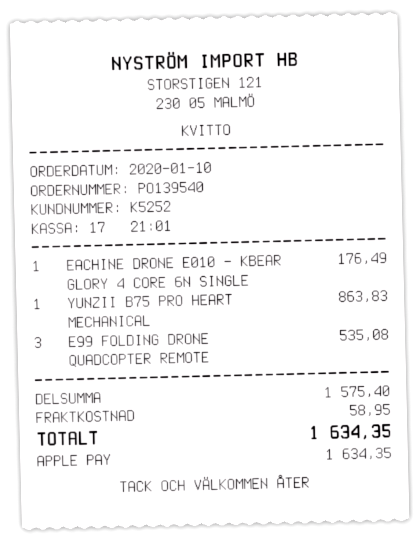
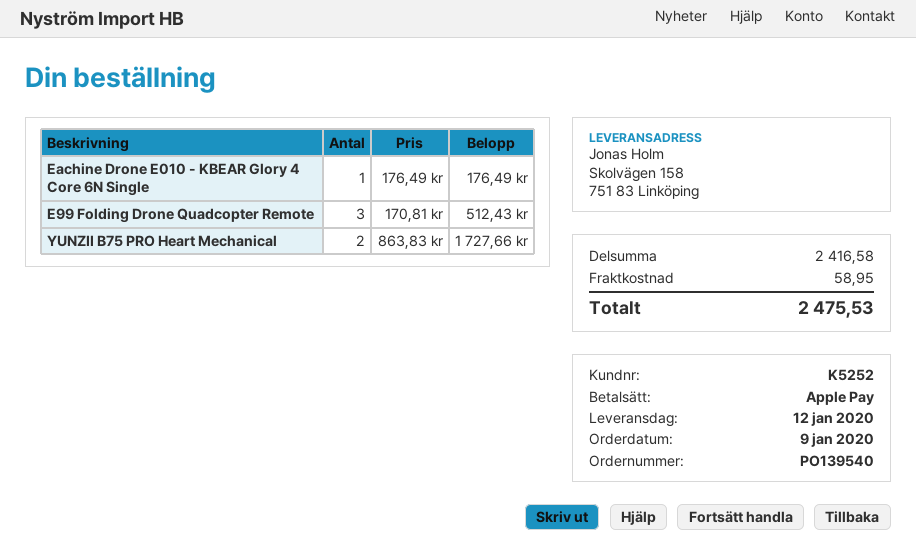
order date: 2020-01-10 -> 2020-01-09
YUNZII B75 PRO HEART MECHANICAL: 1 for 863.83 -> 2 for 1727.66
E99 FOLDING DRONE QUADCOPTER REMOTE: 3 for 535.08 -> 3 for 512.43
subtotal: 1575.40 -> 2416.58
total: 1634.35 -> 2475.53

